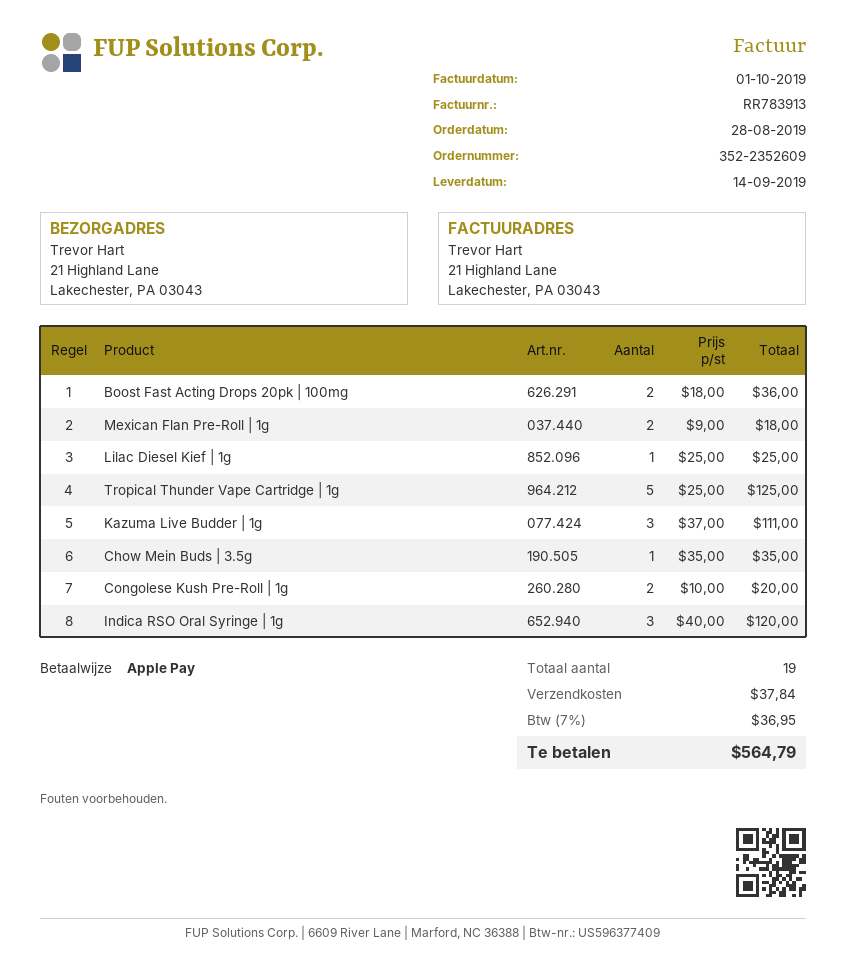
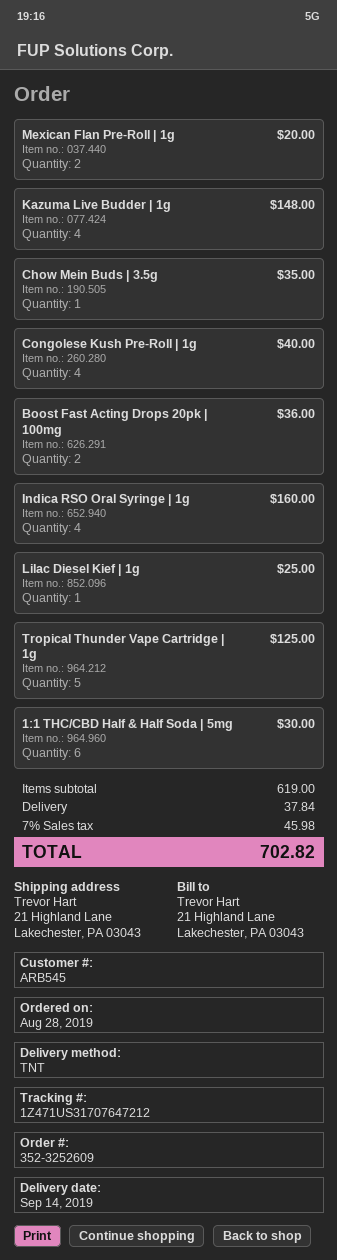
order number: 352-2352609 -> 352-3252609
Mexican Flan Pre-Roll | 1g: 2 for 18.00 -> 2 for 20.00
Kazuma Live Budder | 1g: 3 for 111.00 -> 4 for 148.00
Congolese Kush Pre-Roll | 1g: 2 for 20.00 -> 4 for 40.00
Indica RSO Oral Syringe | 1g: 3 for 120.00 -> 4 for 160.00
1:1 THC/CBD Half & Half Soda | 5mg: none -> 6 for 30.00
tax: 7% = 36.95 -> 7% = 45.98
total: 564.79 -> 702.82

